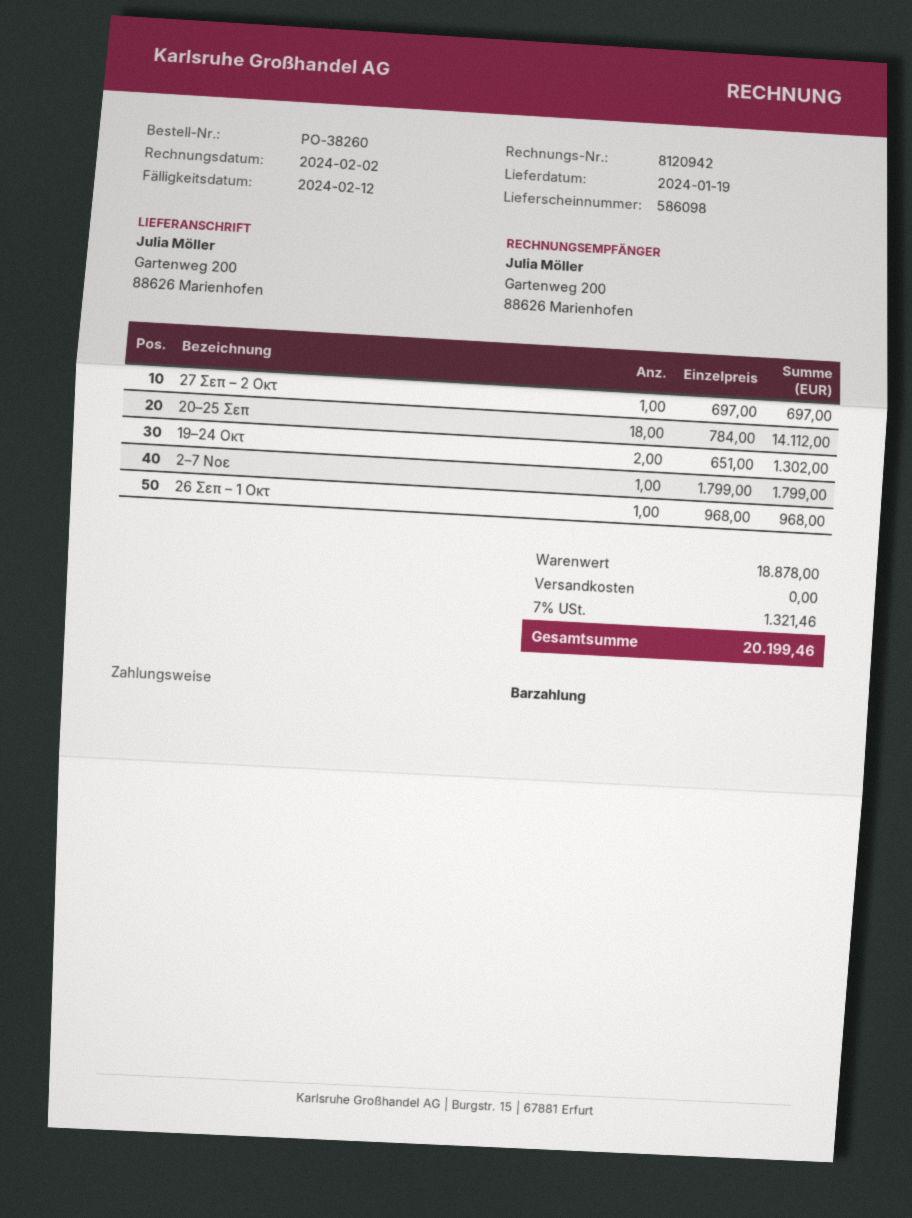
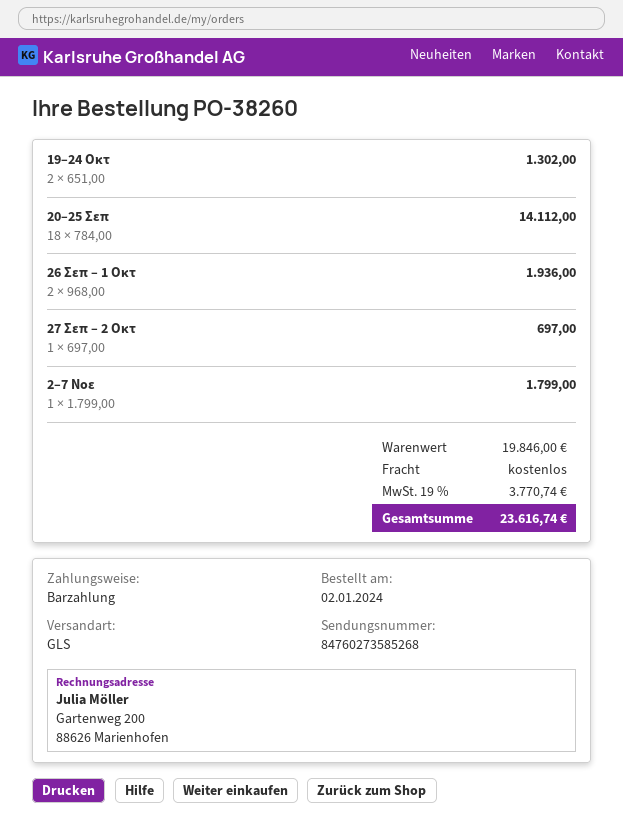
26 Σεπ – 1 Οκτ: 1 x 968.00 = 968.00 -> 2 x 968.00 = 1936.00
subtotal: 18878.00 -> 19846.00
tax: 7% = 1321.46 -> 19% = 3770.74
total: 20199.46 -> 23616.74

